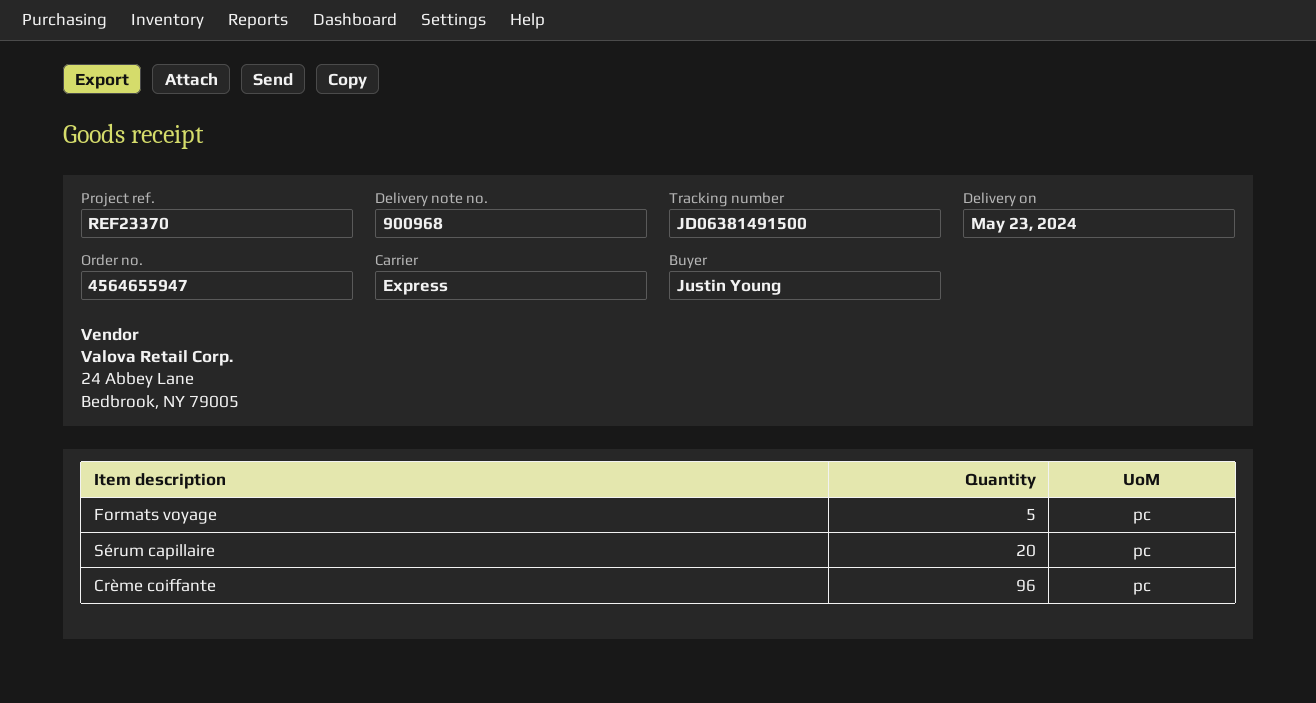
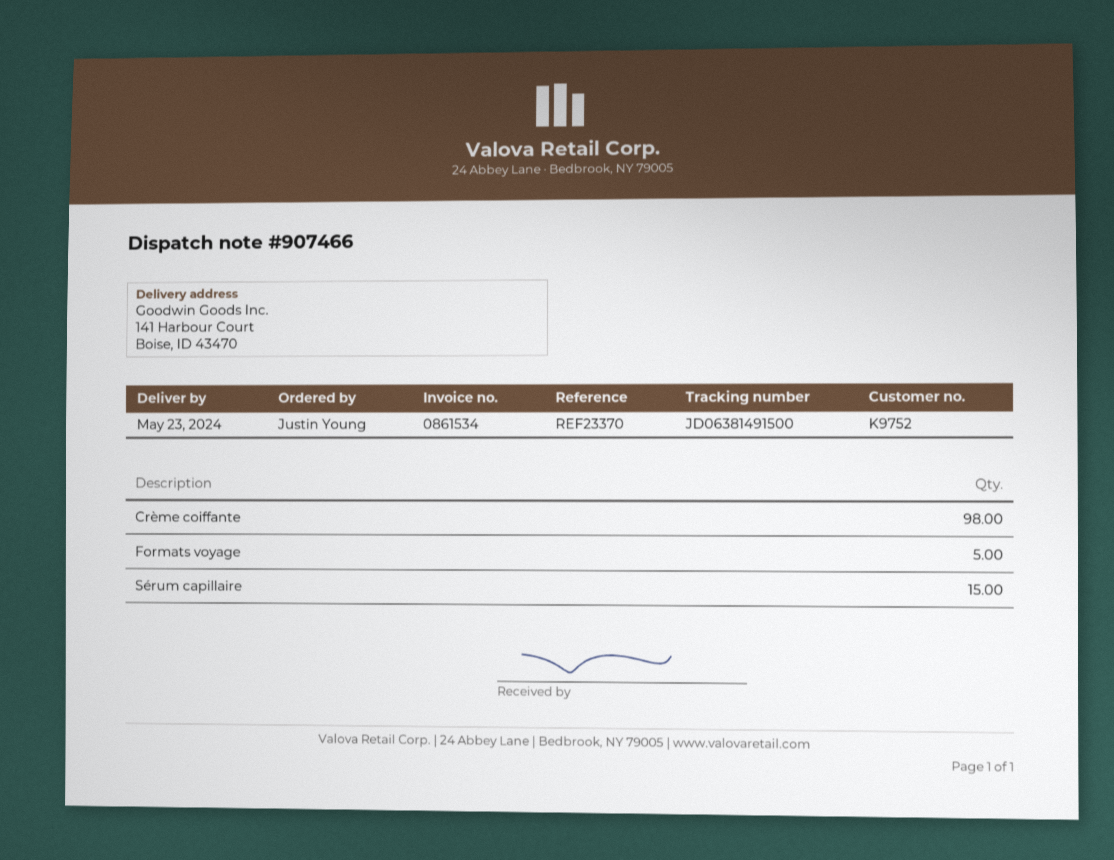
delivery note number: 900968 -> 907466
Sérum capillaire: 20 -> 15
Crème coiffante: 96 -> 98

